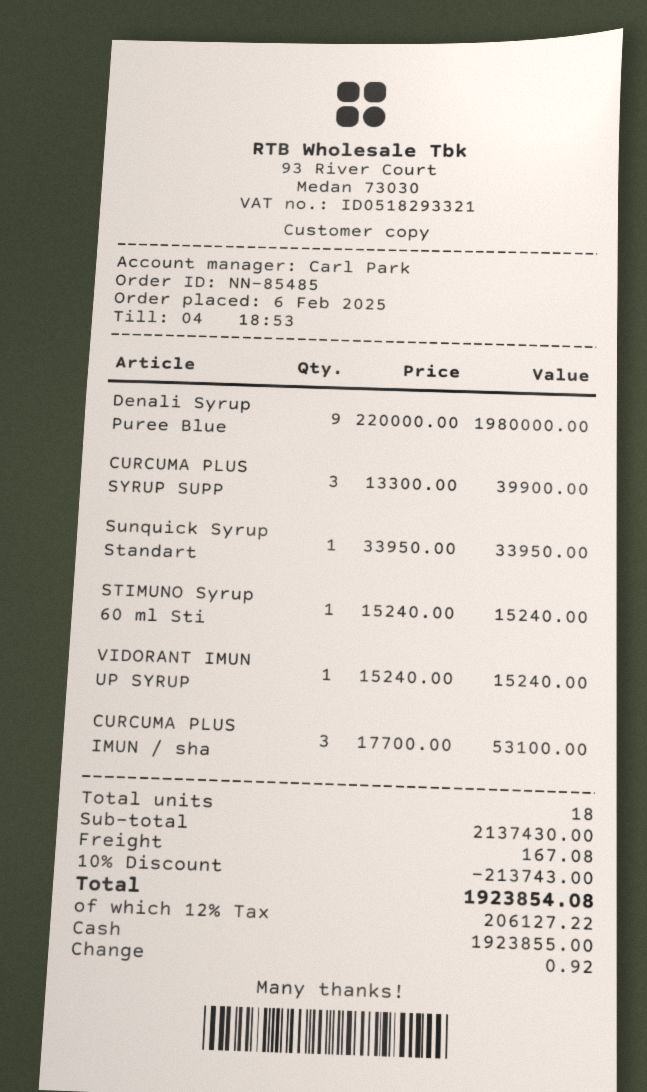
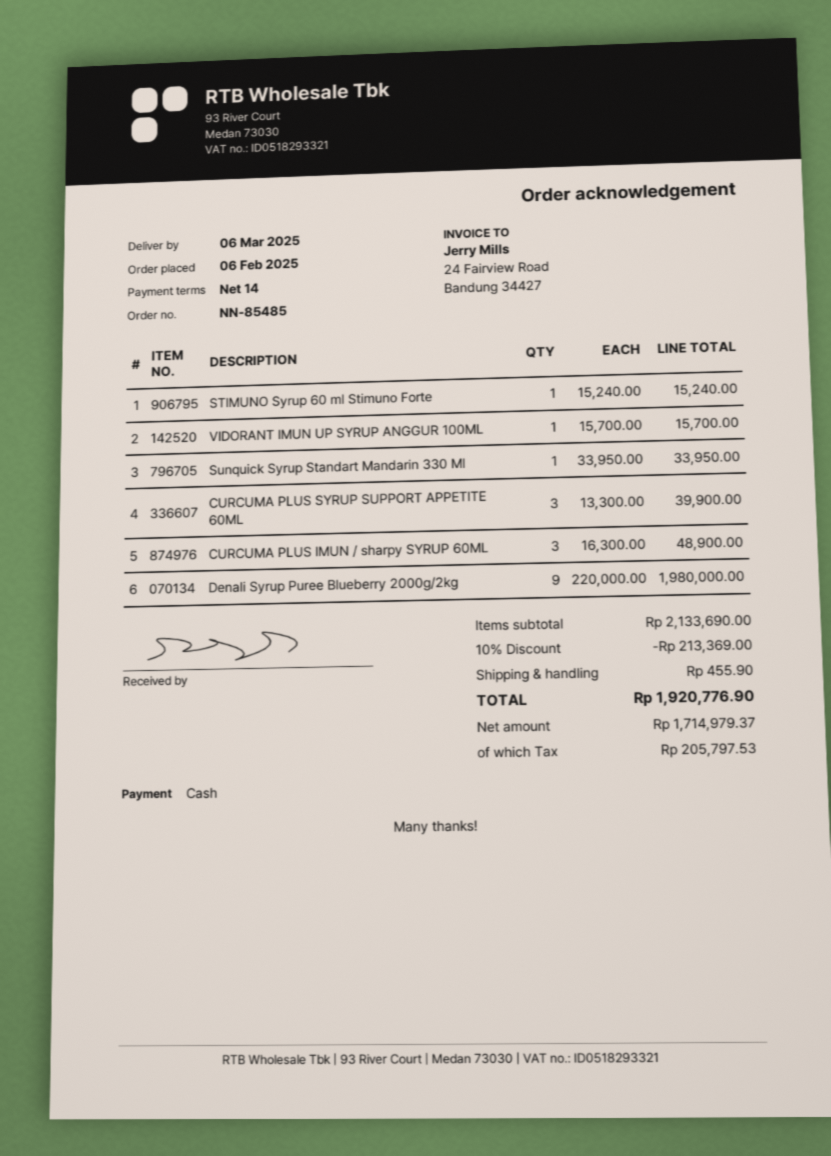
VIDORANT IMUN UP SYRUP: 1 x 15240.00 = 15240.00 -> 1 x 15700.00 = 15700.00
CURCUMA PLUS IMUN / sha: 3 x 17700.00 = 53100.00 -> 3 x 16300.00 = 48900.00
subtotal: 2137430.00 -> 2133690.00
discount: 10% = 213743.00 -> 10% = 213369.00
shipping: 167.08 -> 455.90
tax: 206127.22 -> 205797.53
total: 1923854.08 -> 1920776.90

